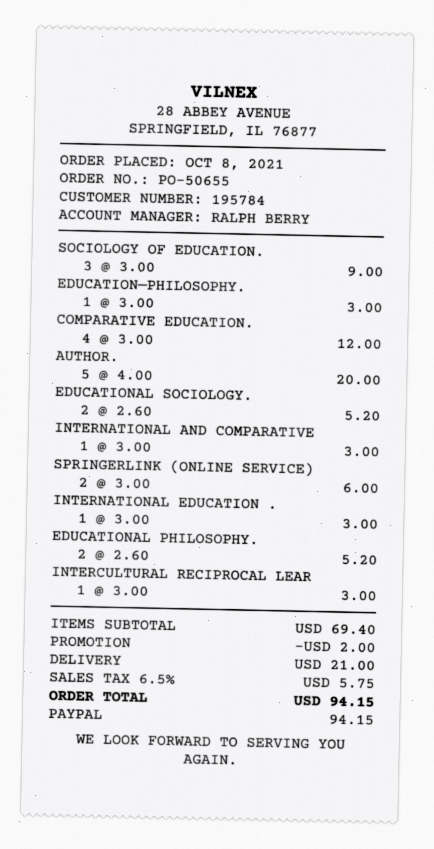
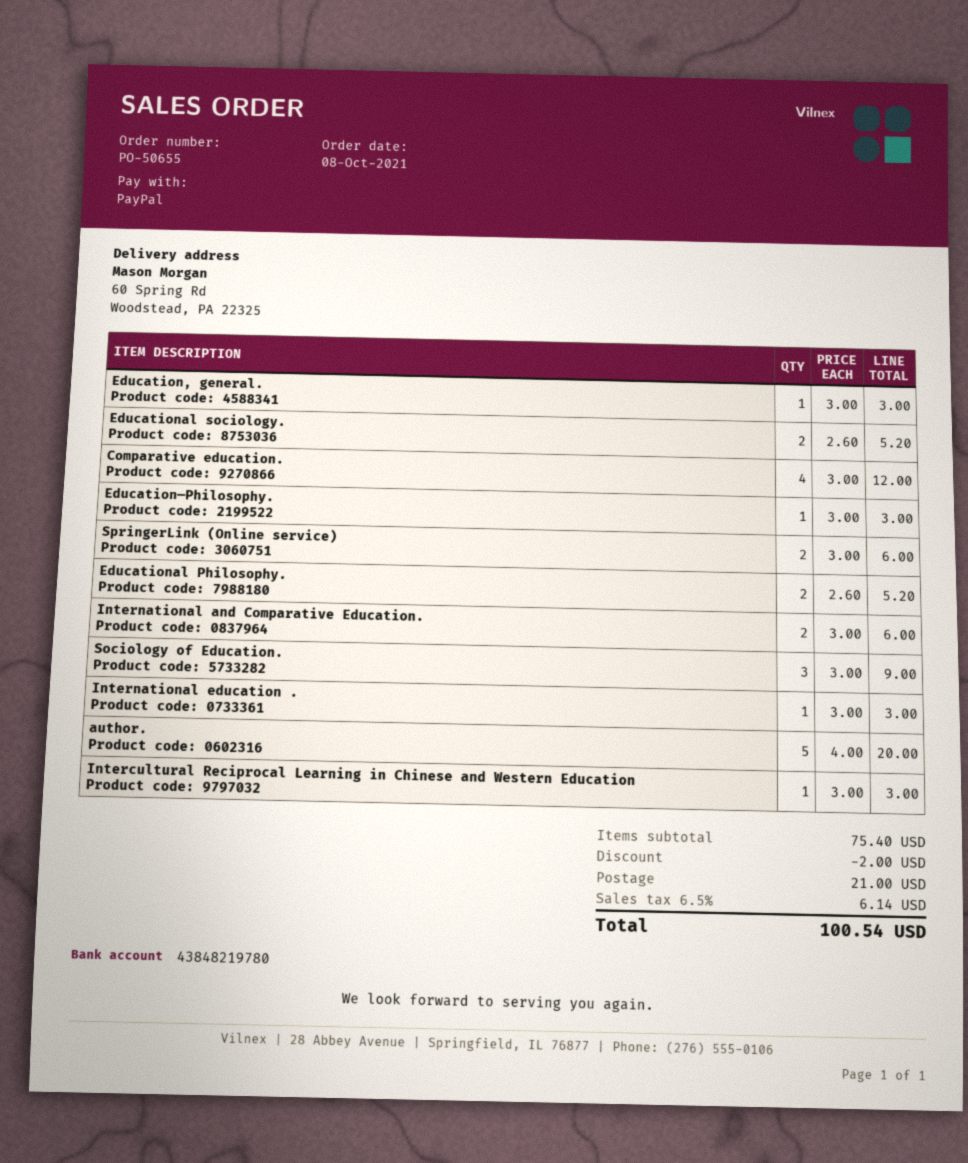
INTERNATIONAL AND COMPARATIVE: 1 x 3.00 = 3.00 -> 2 x 3.00 = 6.00
Education, general.: none -> 1 x 3.00 = 3.00
subtotal: 69.40 -> 75.40
tax: 6.5% = 5.75 -> 6.5% = 6.14
total: 94.15 -> 100.54

